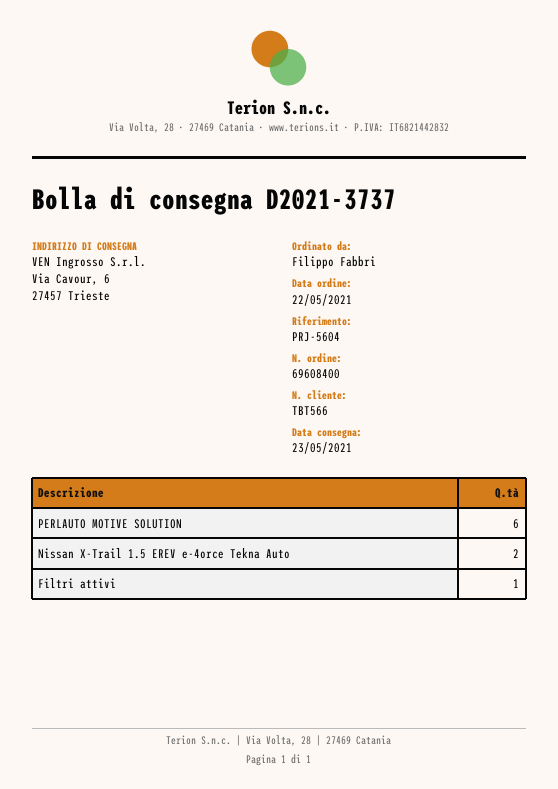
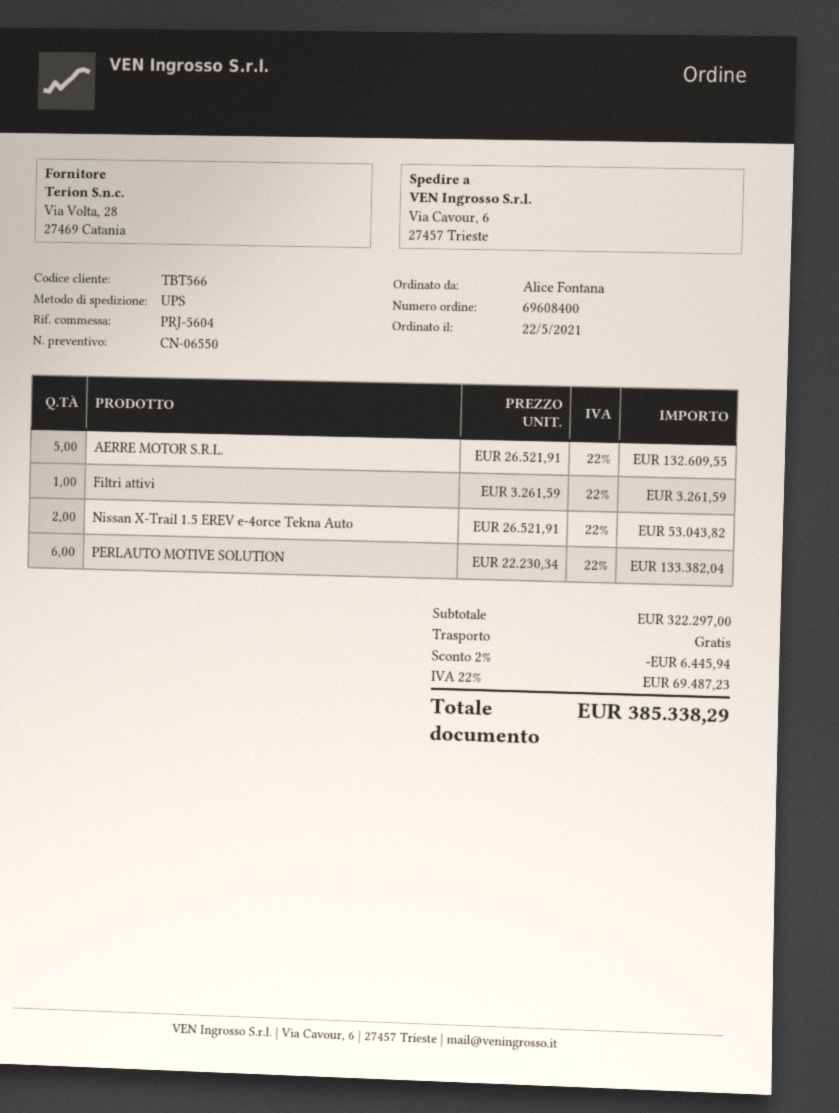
ordered by: Filippo Fabbri -> Alice Fontana
AERRE MOTOR S.R.L.: none -> 5

